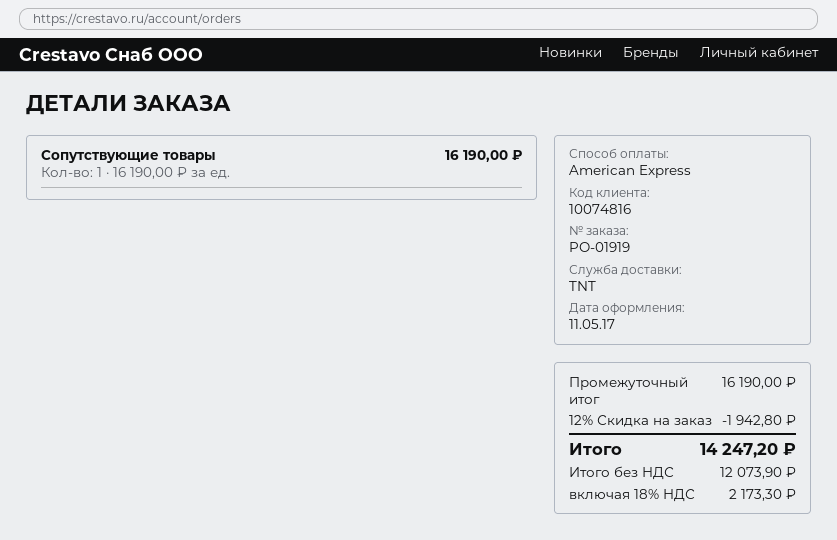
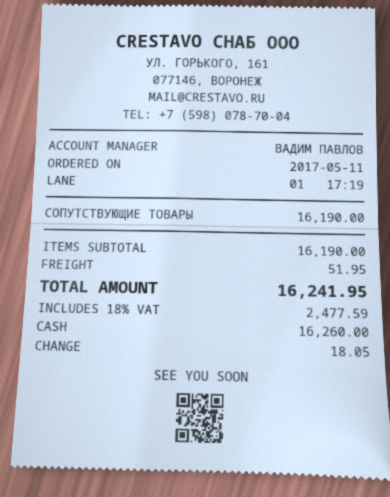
payment method: American Express -> cash
discount: 12% = 1942.80 -> none
shipping: none -> 51.95
tax: 18% = 2173.30 -> 18% = 2477.59
total: 14247.20 -> 16241.95

